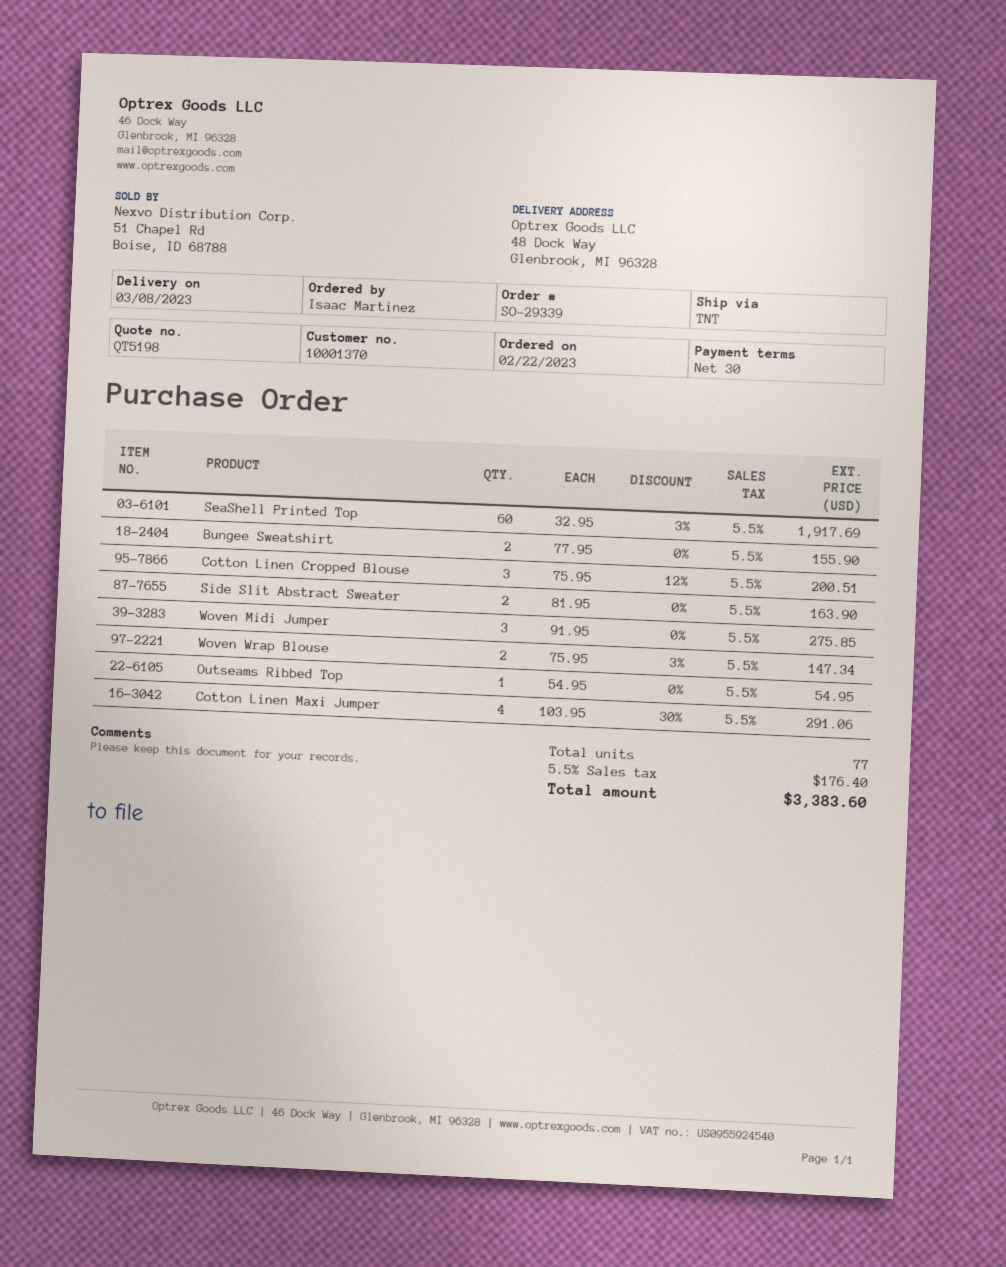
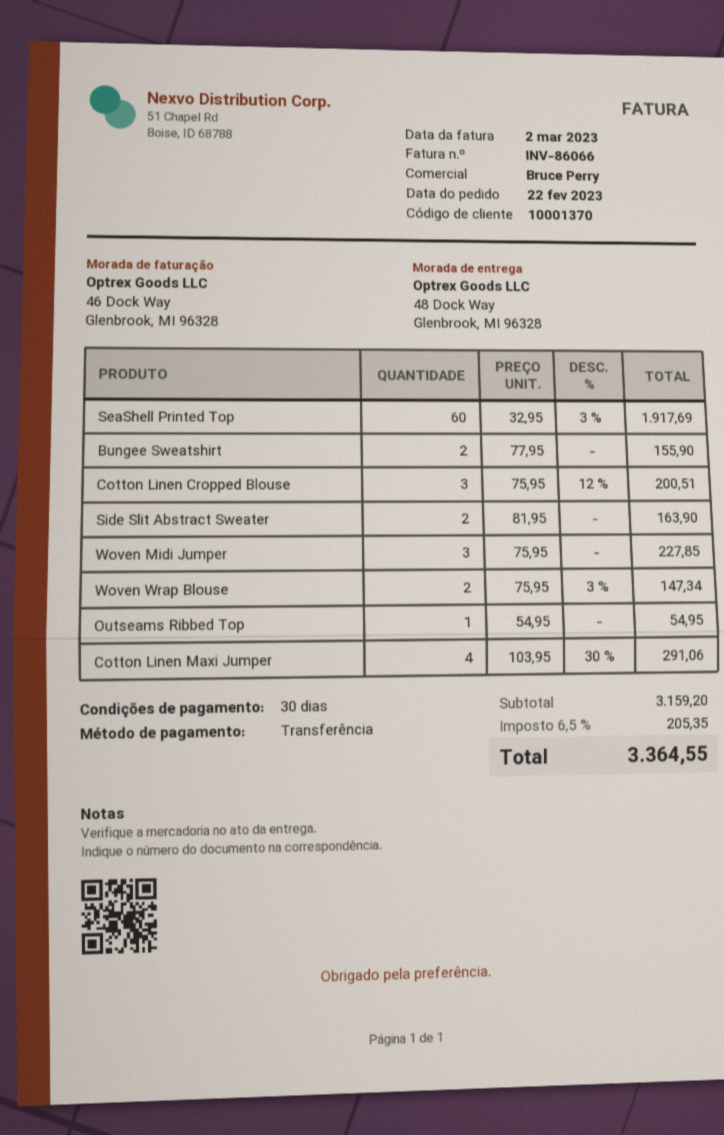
Woven Midi Jumper: 3 x 91.95 = 275.85 -> 3 x 75.95 = 227.85
tax: 5.5% = 176.40 -> 6.5% = 205.35
total: 3383.60 -> 3364.55

